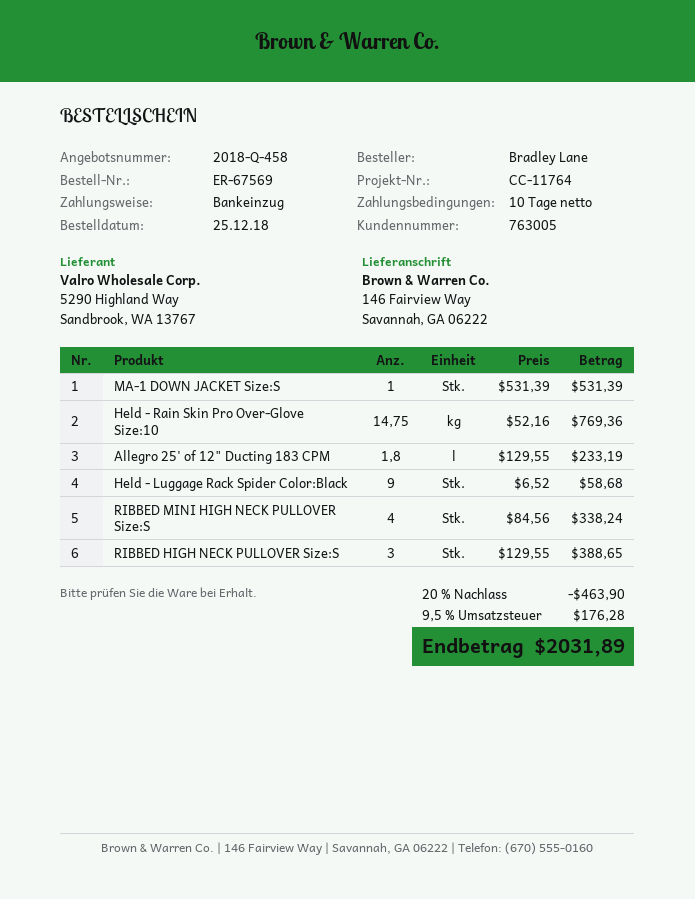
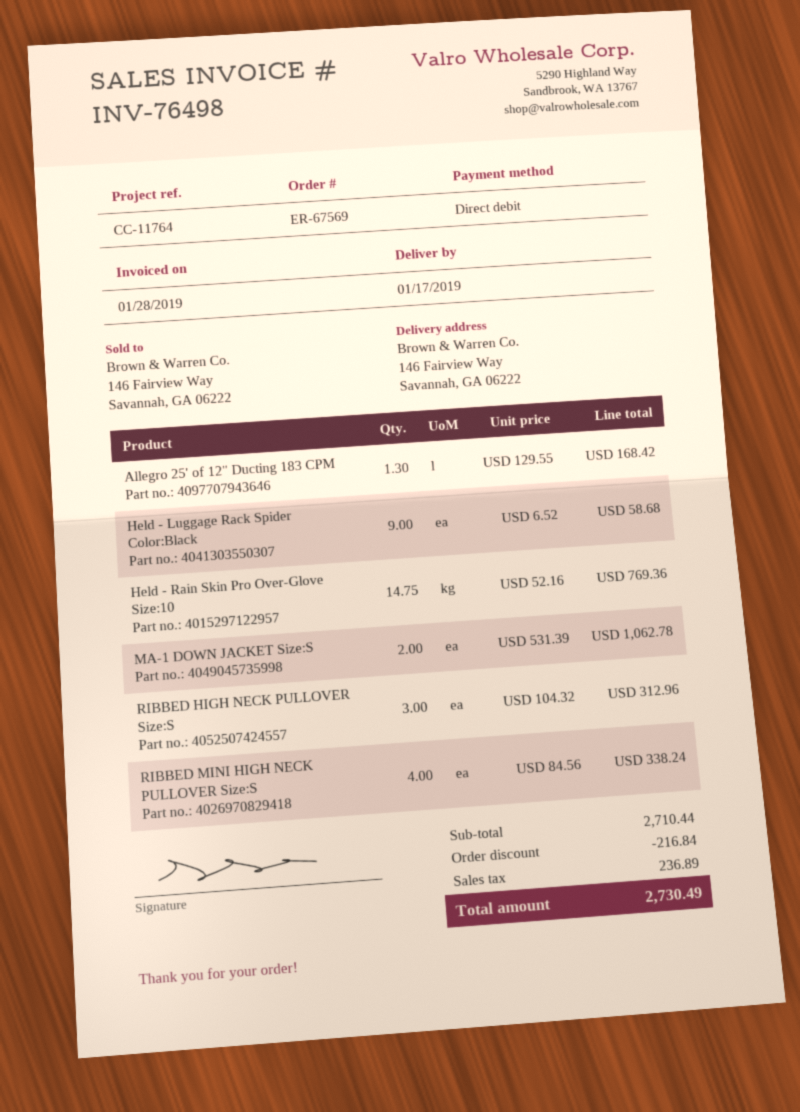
MA-1 DOWN JACKET Size:S: 1 x 531.39 = 531.39 -> 2 x 531.39 = 1062.78
Allegro 25' of 12" Ducting 183 CPM: 1.8 x 129.55 = 233.19 -> 1.3 x 129.55 = 168.42
RIBBED HIGH NECK PULLOVER Size:S: 3 x 129.55 = 388.65 -> 3 x 104.32 = 312.96
discount: 463.90 -> 216.84
tax: 176.28 -> 236.89
total: 2031.89 -> 2730.49

